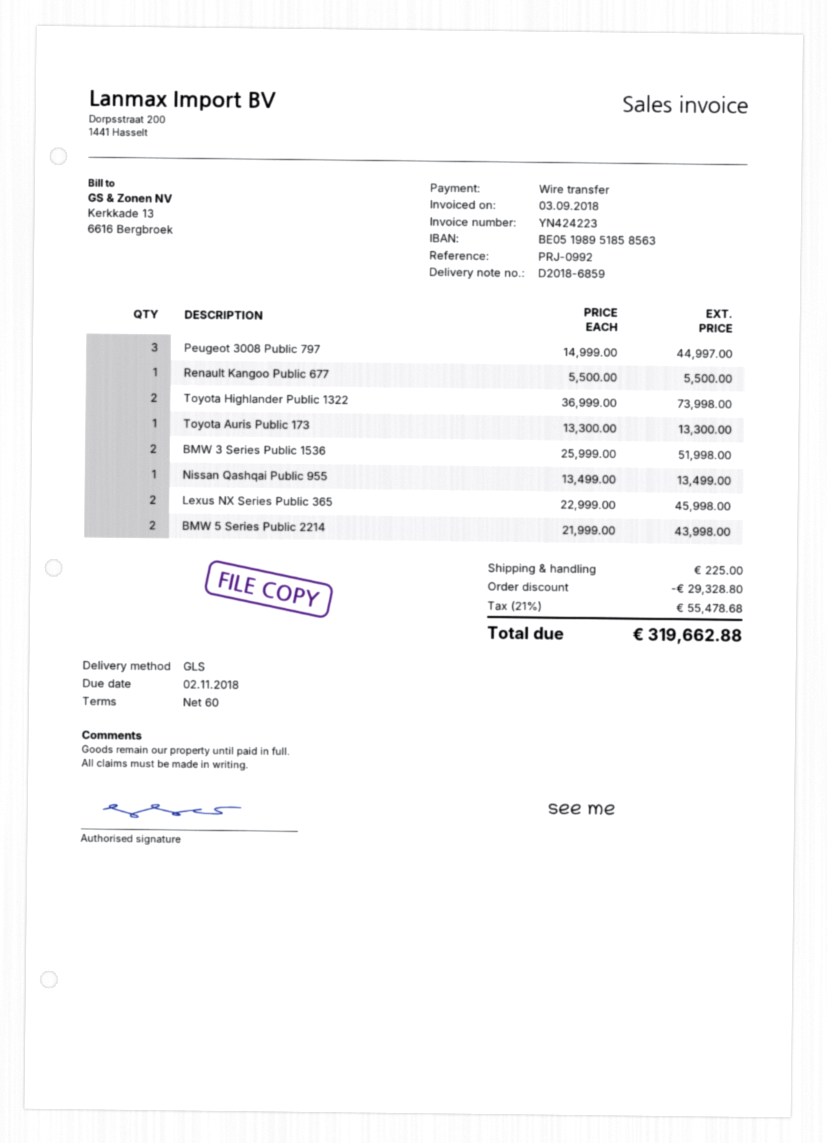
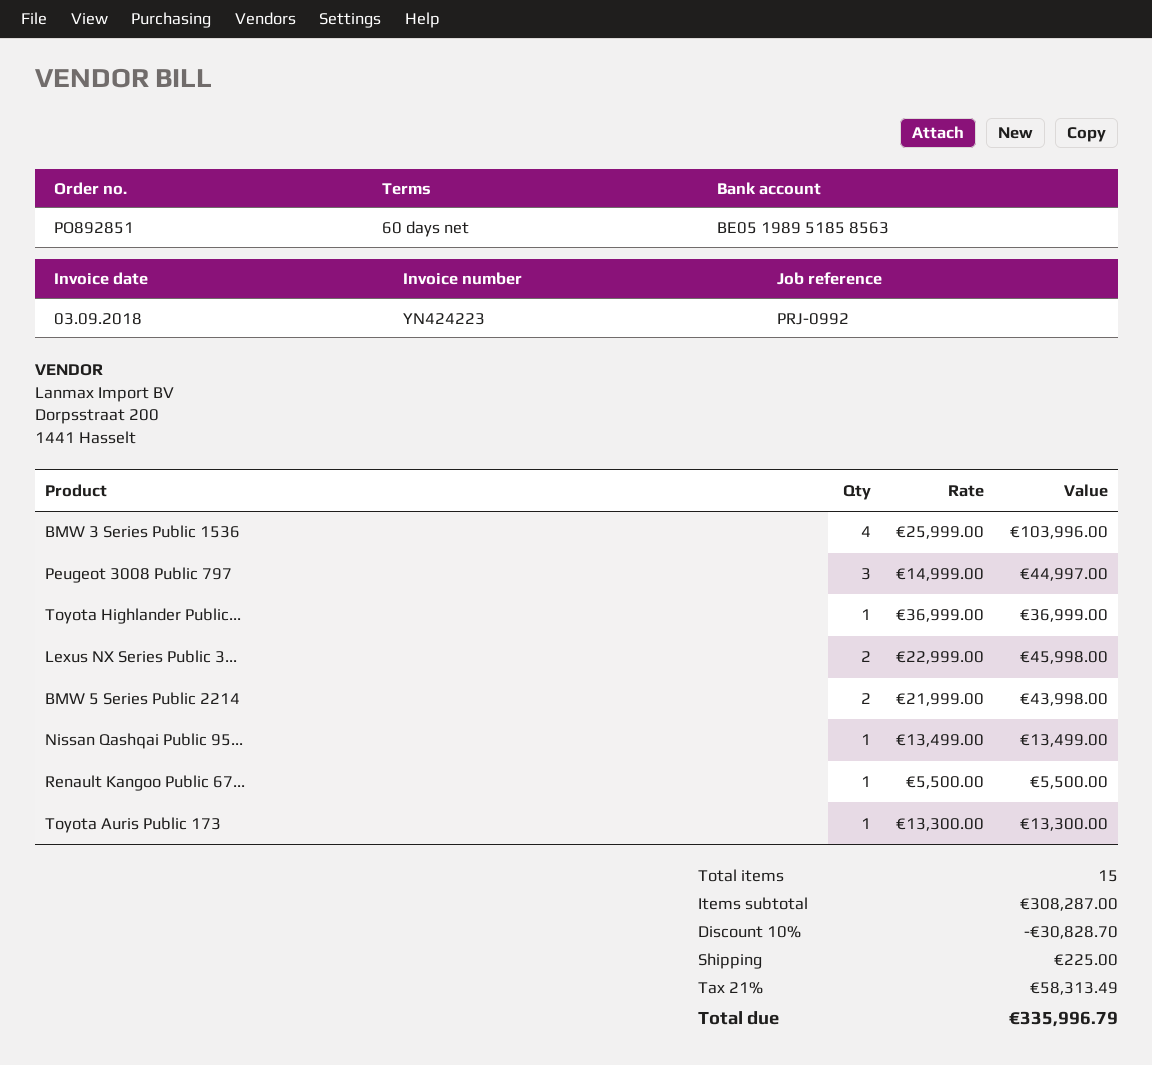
Toyota Highlander Public 1322: 2 x 36999.00 = 73998.00 -> 1 x 36999.00 = 36999.00
BMW 3 Series Public 1536: 2 x 25999.00 = 51998.00 -> 4 x 25999.00 = 103996.00
discount: 29328.80 -> 30828.70
tax: 21% = 55478.68 -> 21% = 58313.49
total: 319662.88 -> 335996.79

